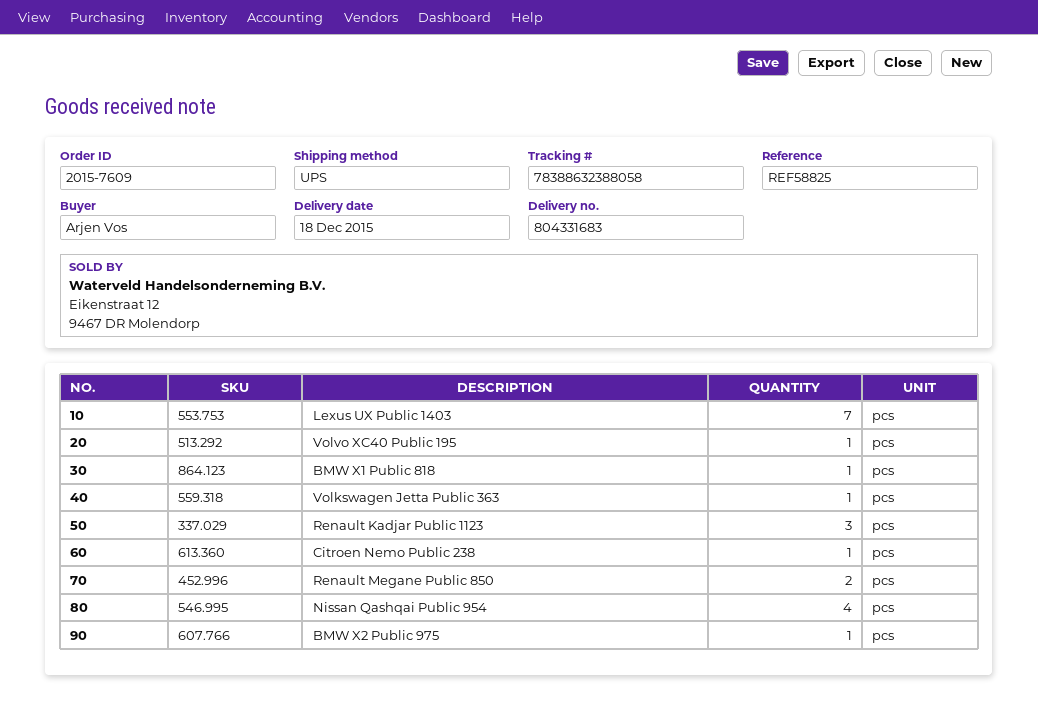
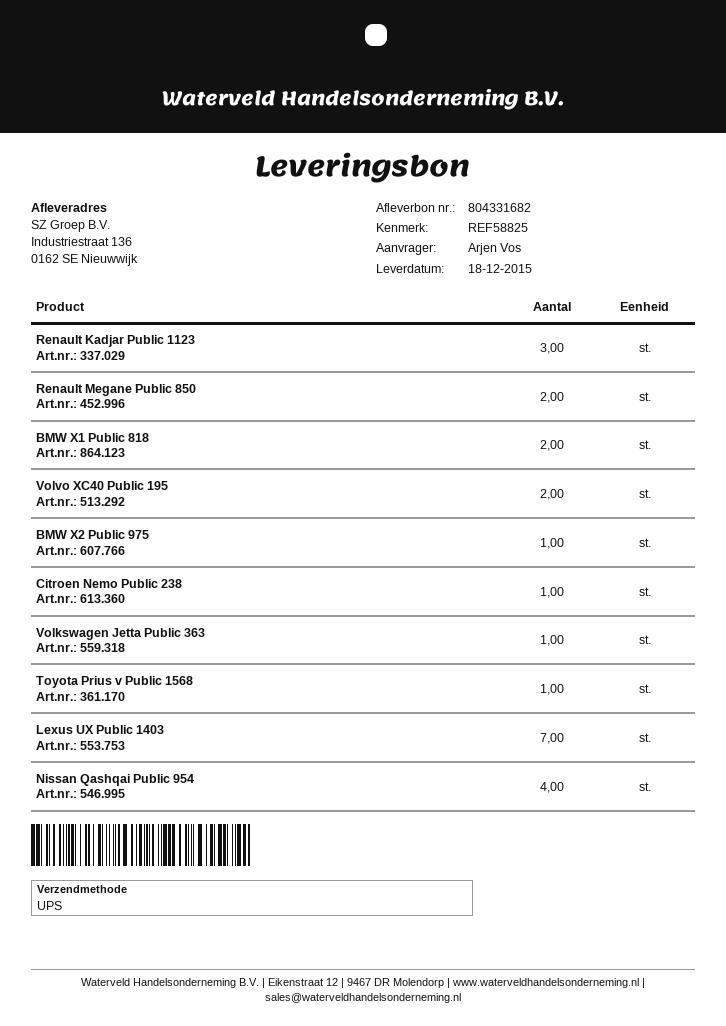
delivery note number: 804331683 -> 804331682
Volvo XC40 Public 195: 1 -> 2
BMW X1 Public 818: 1 -> 2
Toyota Prius v Public 1568: none -> 1

